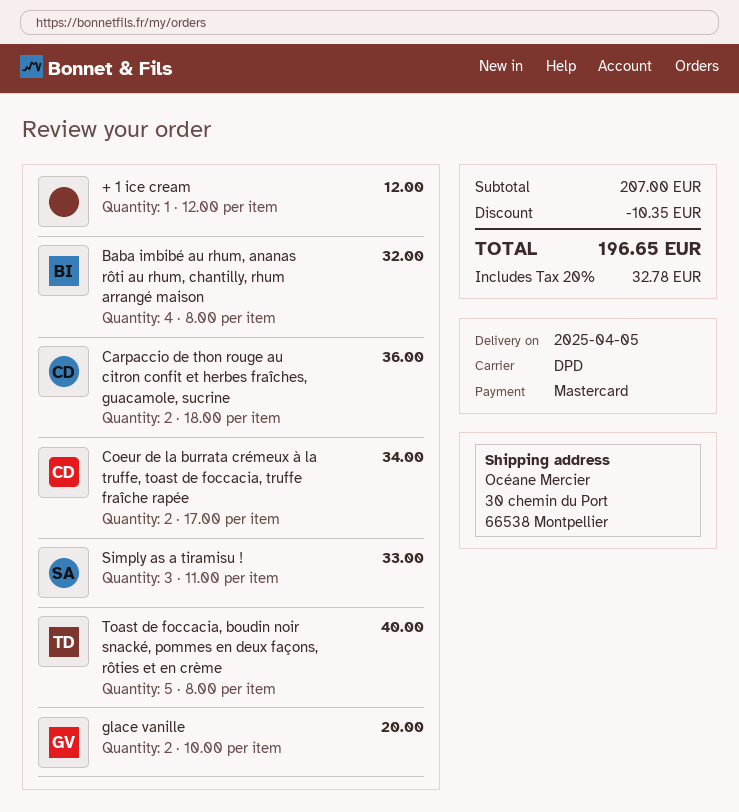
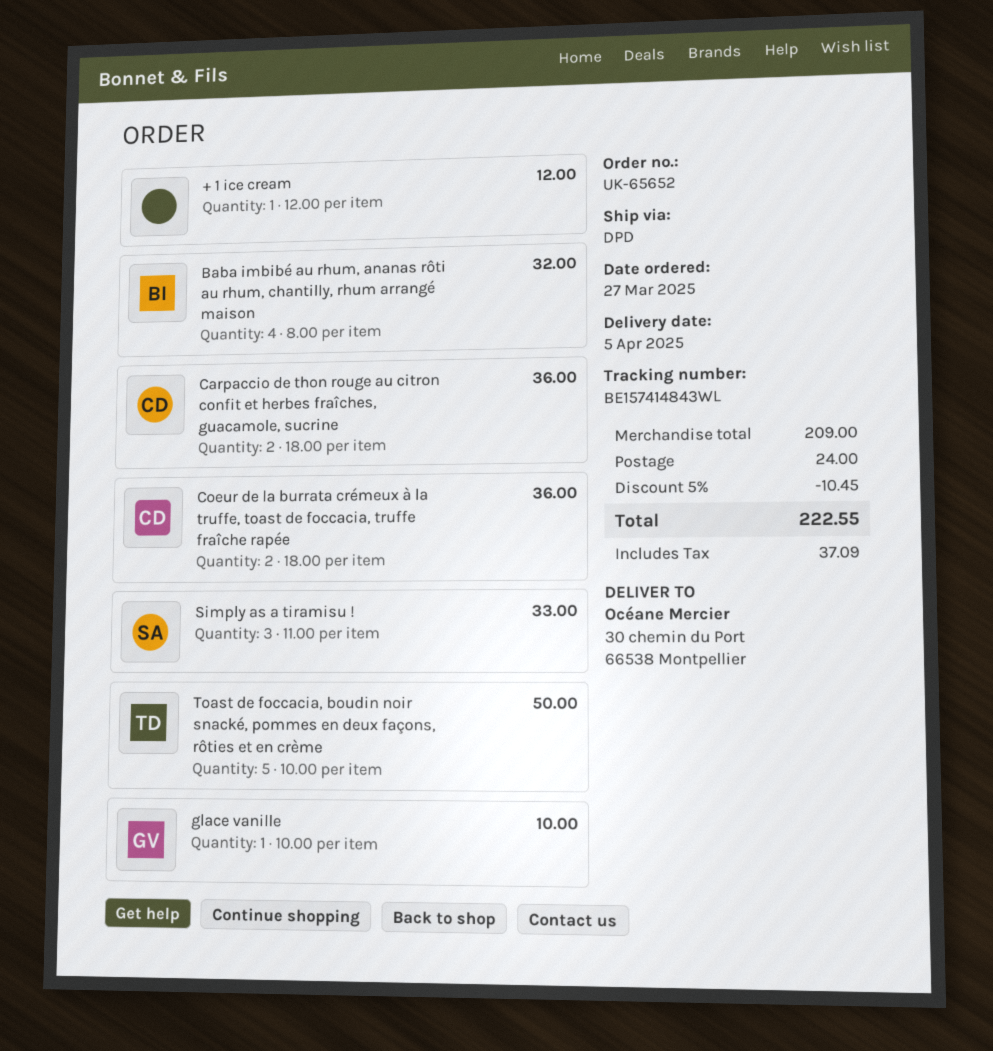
Coeur de la burrata crémeux à la truffe, toast de foccacia, truffe fraîche rapée: 2 x 17.00 = 34.00 -> 2 x 18.00 = 36.00
Toast de foccacia, boudin noir snacké, pommes en deux façons, rôties et en crème: 5 x 8.00 = 40.00 -> 5 x 10.00 = 50.00
glace vanille: 2 x 10.00 = 20.00 -> 1 x 10.00 = 10.00
subtotal: 207.00 -> 209.00
discount: 10.35 -> 10.45
shipping: none -> 24.00
tax: 32.78 -> 37.09
total: 196.65 -> 222.55

